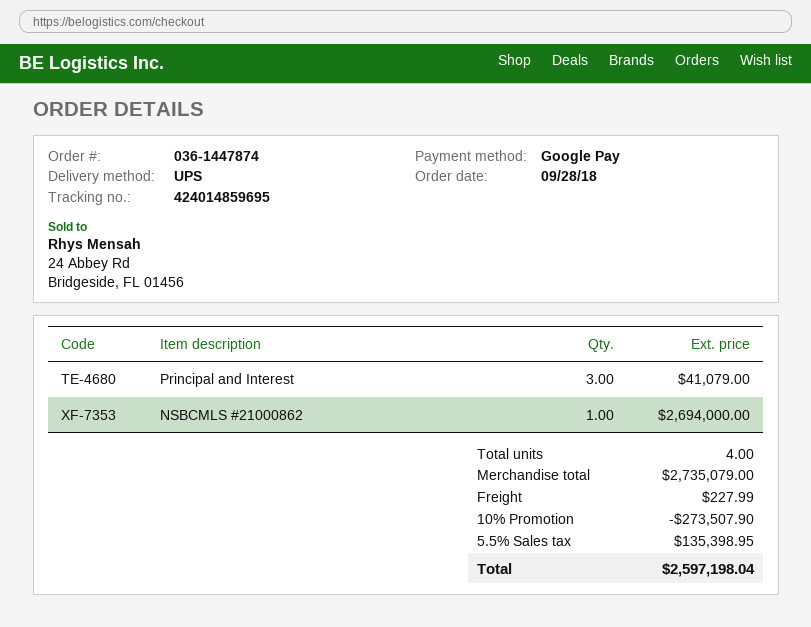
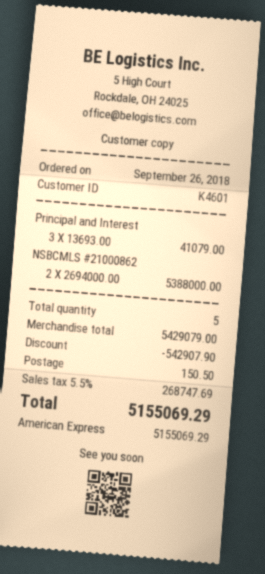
order date: 2018-09-28 -> 2018-09-26
payment method: Google Pay -> American Express
NSBCMLS #21000862: 1 for 2694000.00 -> 2 for 5388000.00
total quantity: 4 -> 5
subtotal: 2735079.00 -> 5429079.00
discount: 273507.90 -> 542907.90
shipping: 227.99 -> 150.50
tax: 5.5% = 135398.95 -> 5.5% = 268747.69
total: 2597198.04 -> 5155069.29

